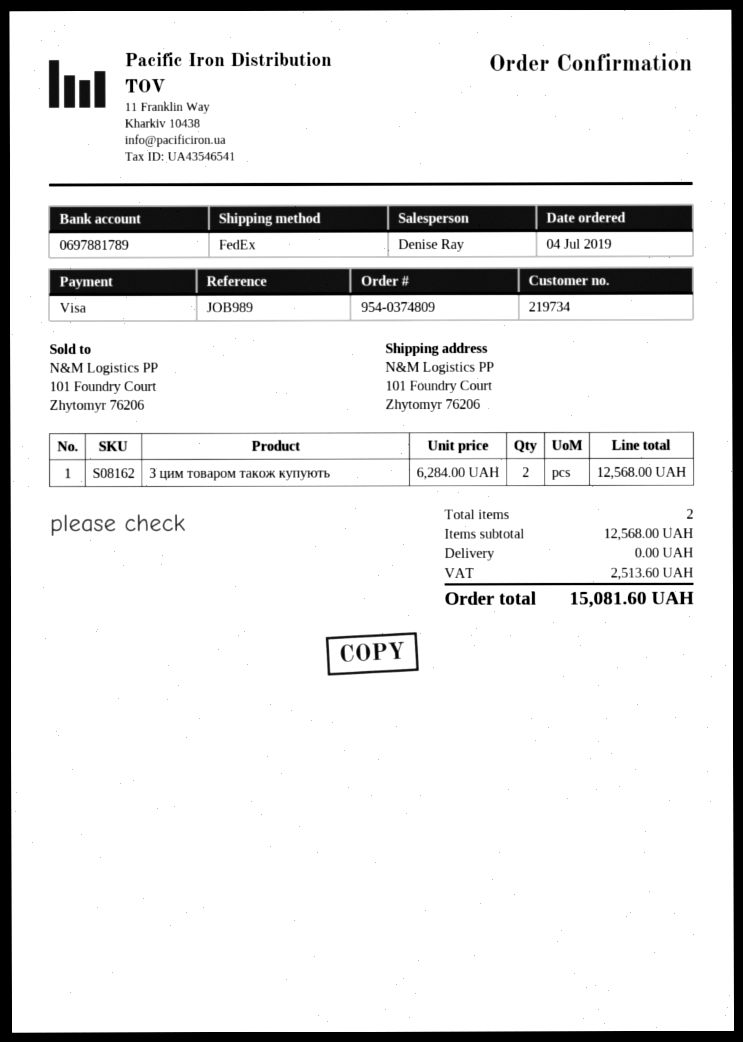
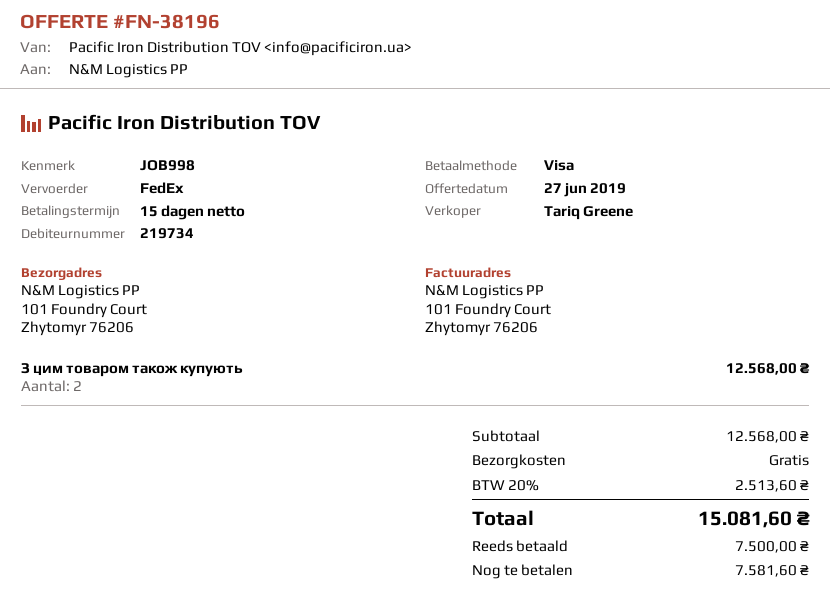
reference: JOB989 -> JOB998
sales rep: Denise Ray -> Tariq Greene

